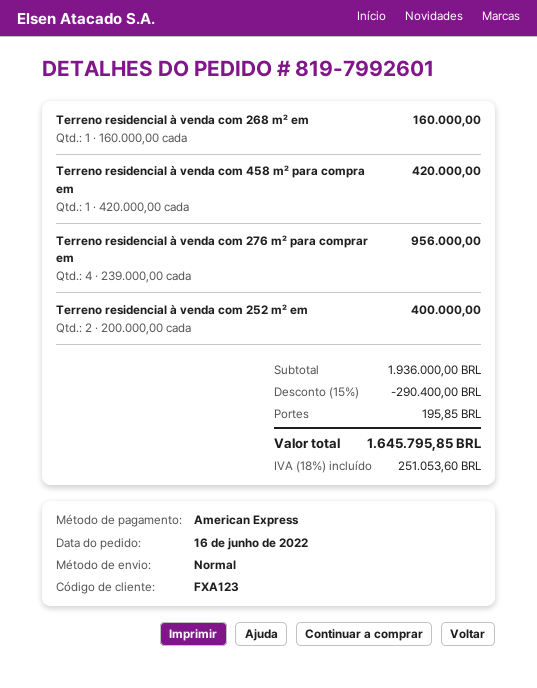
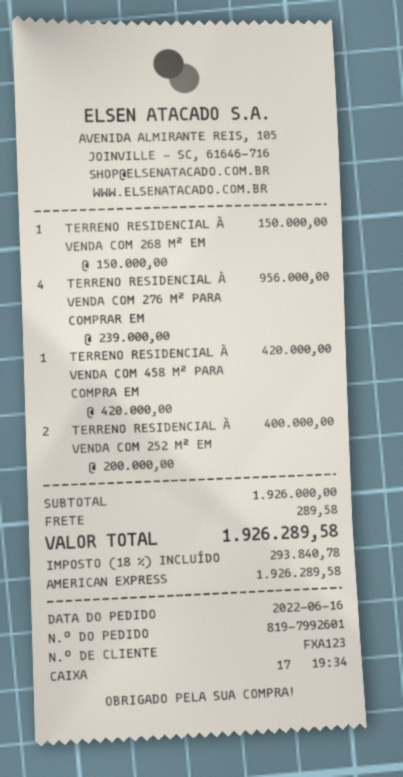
Terreno residencial à venda com 268 m² em: 1 x 160000.00 = 160000.00 -> 1 x 150000.00 = 150000.00
subtotal: 1936000.00 -> 1926000.00
discount: 15% = 290400.00 -> none
shipping: 195.85 -> 289.58
tax: 18% = 251053.60 -> 18% = 293840.78
total: 1645795.85 -> 1926289.58

